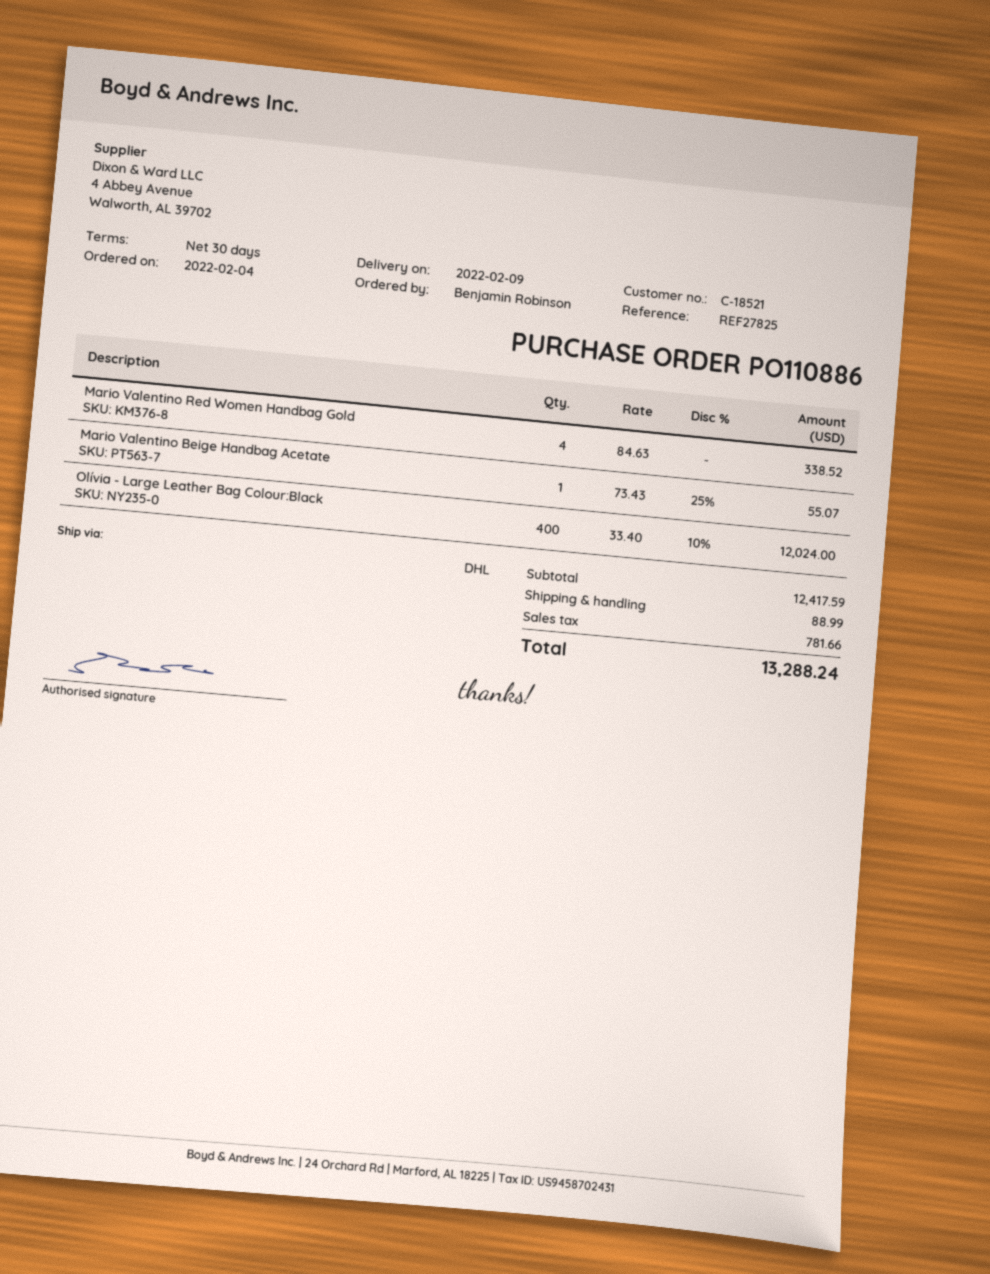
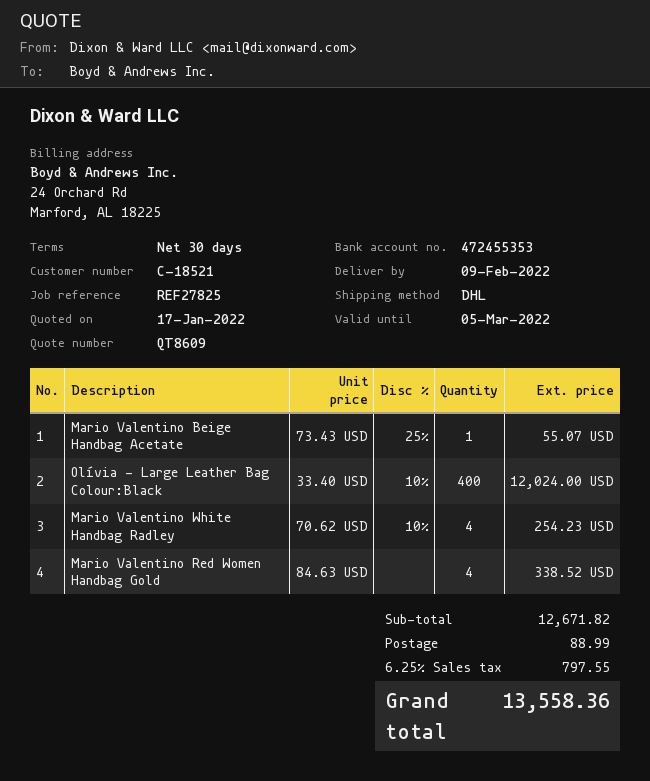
Mario Valentino White Handbag Radley: none -> 4 x 70.62 - 10% = 254.23
subtotal: 12417.59 -> 12671.82
tax: 781.66 -> 797.55
total: 13288.24 -> 13558.36

